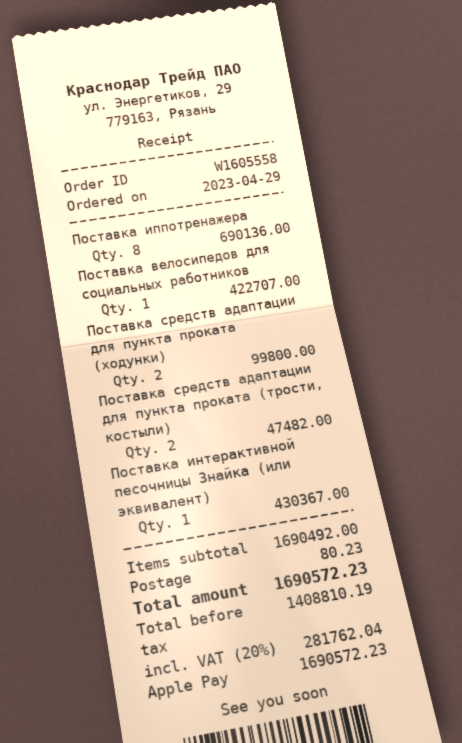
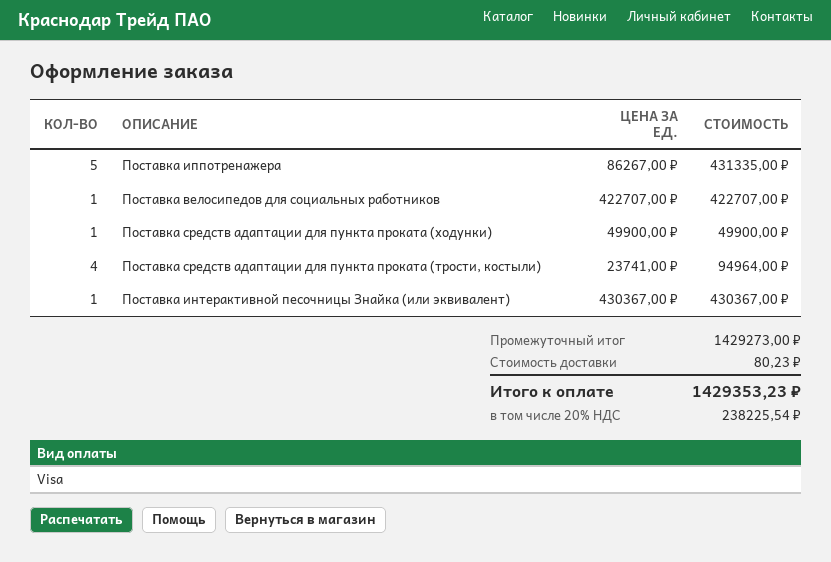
payment method: Apple Pay -> Visa
Поставка иппотренажера: 8 for 690136.00 -> 5 for 431335.00
Поставка средств адаптации для пункта проката (ходунки): 2 for 99800.00 -> 1 for 49900.00
Поставка средств адаптации для пункта проката (трости, костыли): 2 for 47482.00 -> 4 for 94964.00
subtotal: 1690492.00 -> 1429273.00
tax: 20% = 281762.04 -> 20% = 238225.54
total: 1690572.23 -> 1429353.23

